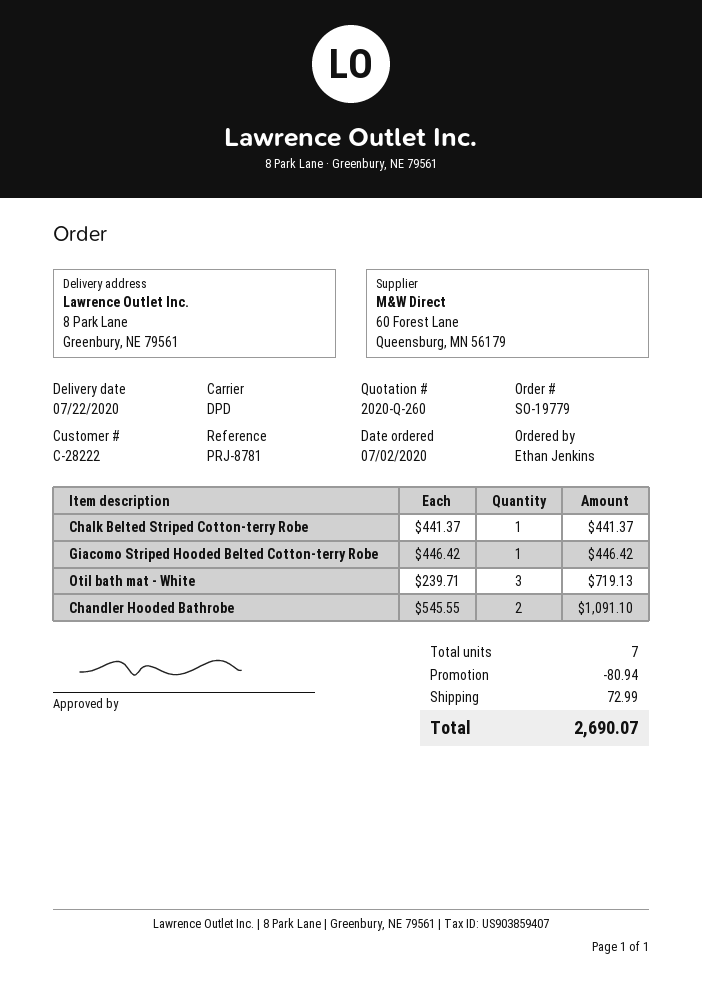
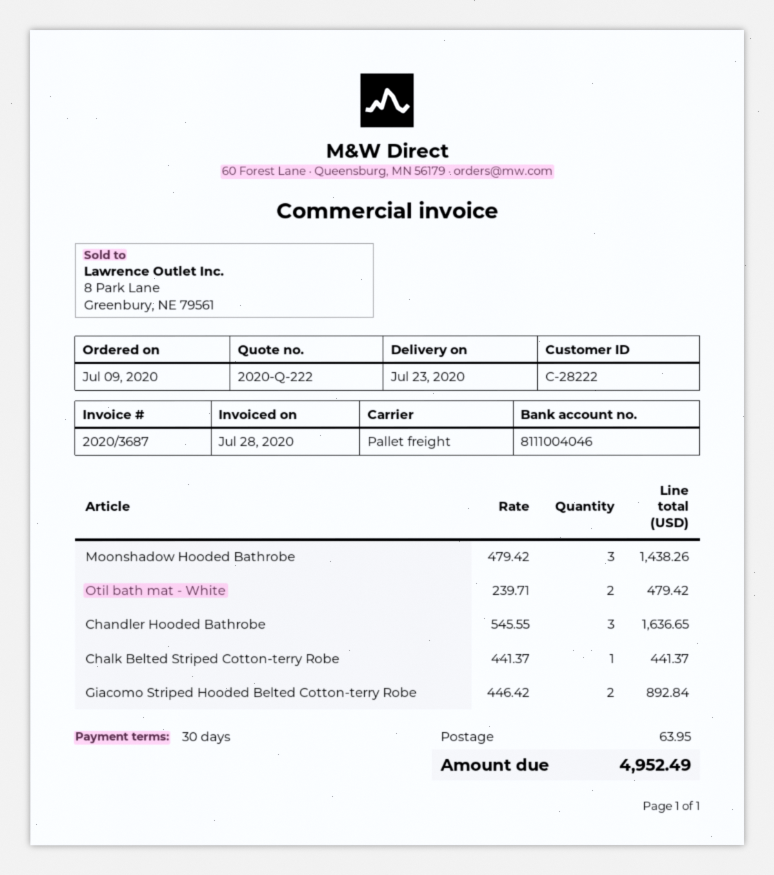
quote number: 2020-Q-260 -> 2020-Q-222
order date: 2020-07-02 -> 2020-07-09
delivery date: 2020-07-22 -> 2020-07-23
shipping method: DPD -> pallet freight
Giacomo Striped Hooded Belted Cotton-terry Robe: 1 x 446.42 = 446.42 -> 2 x 446.42 = 892.84
Otil bath mat - White: 3 x 239.71 = 719.13 -> 2 x 239.71 = 479.42
Chandler Hooded Bathrobe: 2 x 545.55 = 1091.10 -> 3 x 545.55 = 1636.65
Moonshadow Hooded Bathrobe: none -> 3 x 479.42 = 1438.26
discount: 80.94 -> none
shipping: 72.99 -> 63.95
total: 2690.07 -> 4952.49

